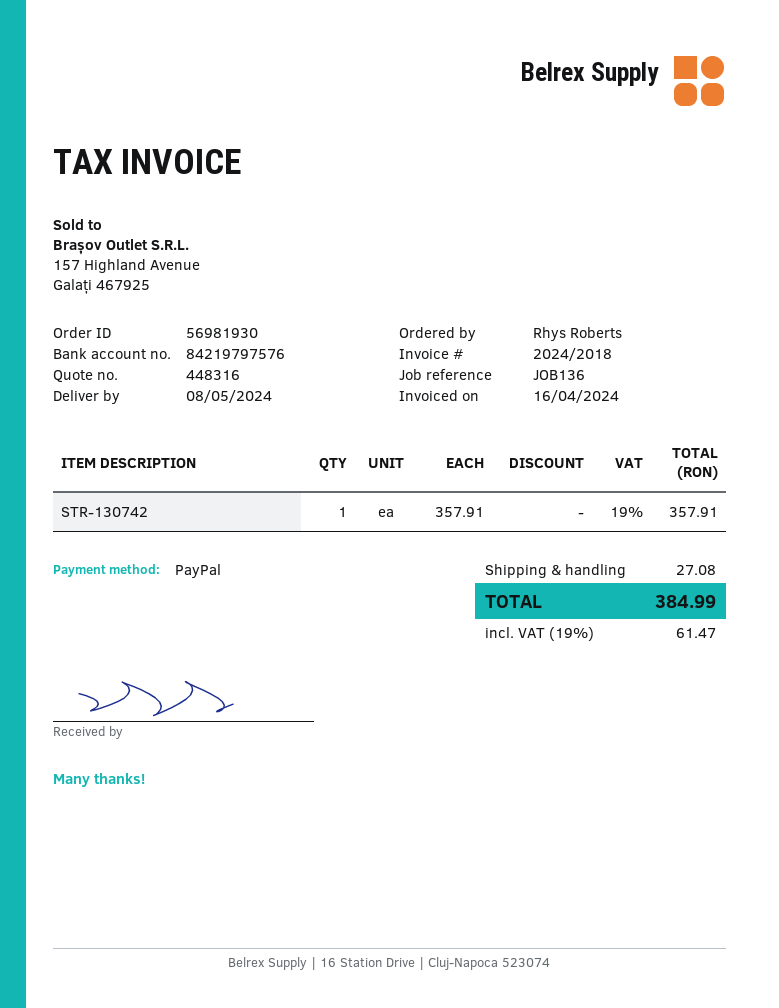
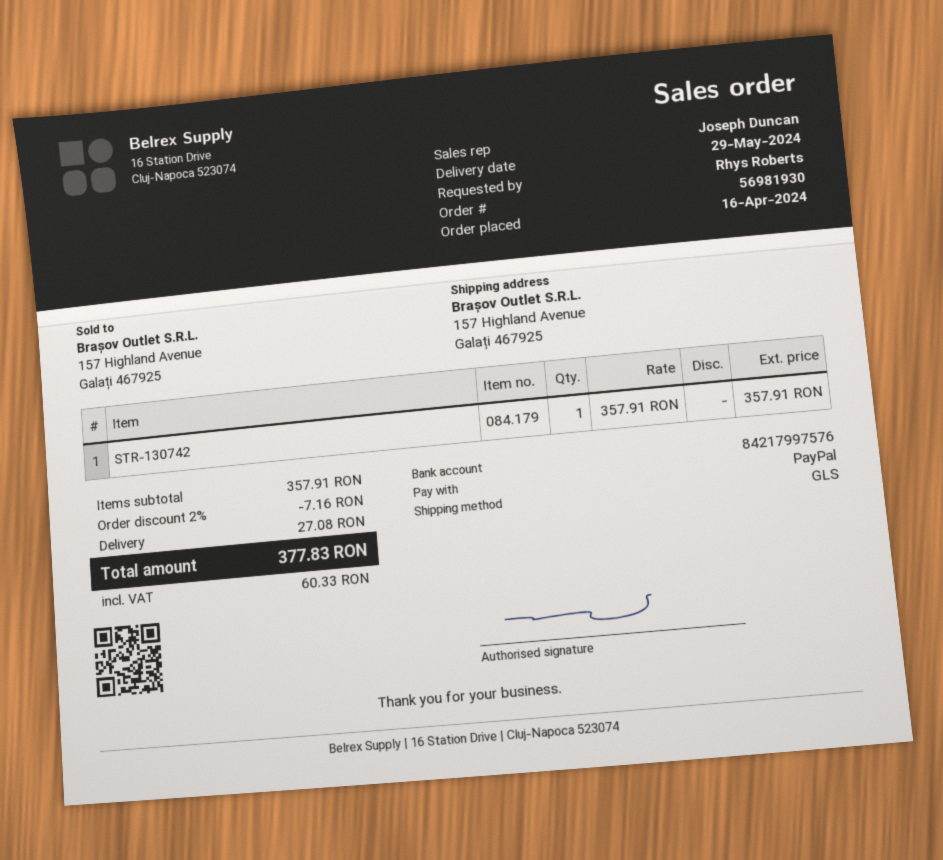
delivery date: 2024-05-08 -> 2024-05-29
bank account: 84219797576 -> 84217997576
discount: none -> 2% = 7.16
tax: 61.47 -> 60.33
total: 384.99 -> 377.83

